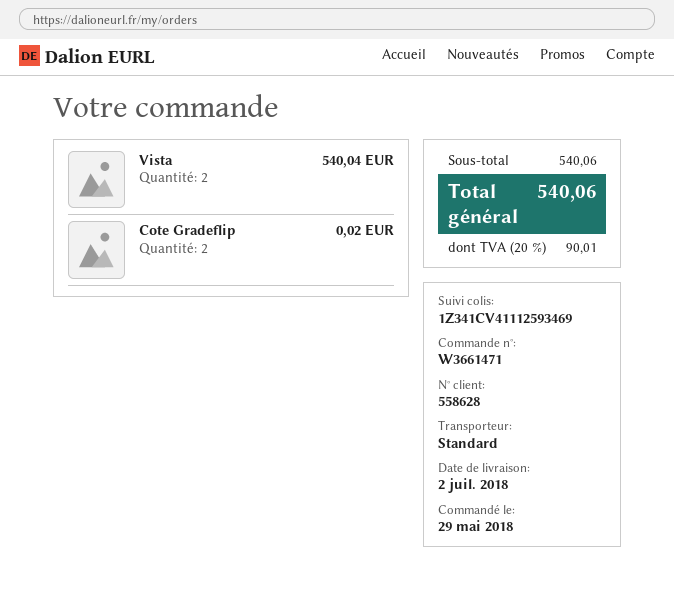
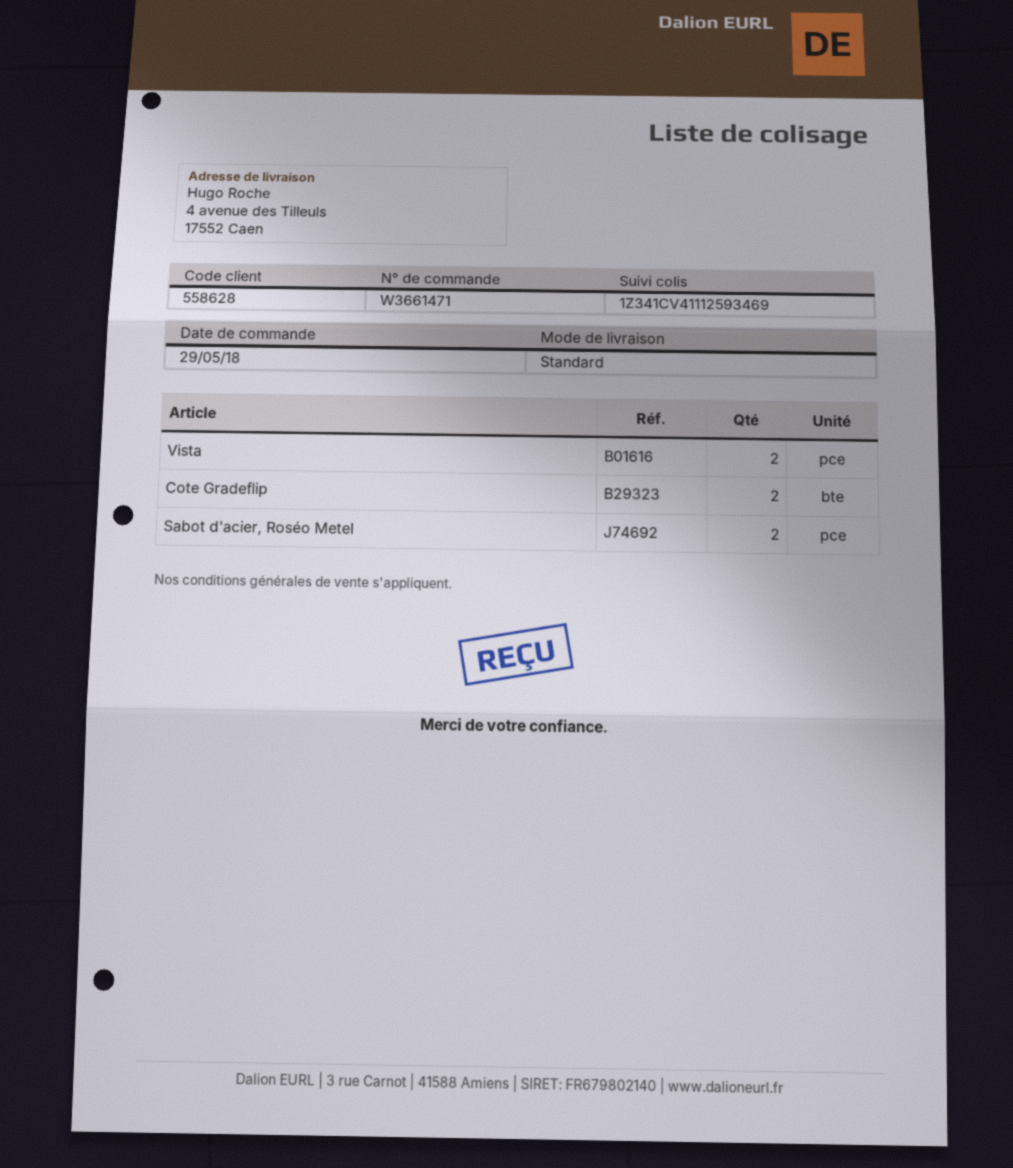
Sabot d'acier, Roséo Metel: none -> 2

